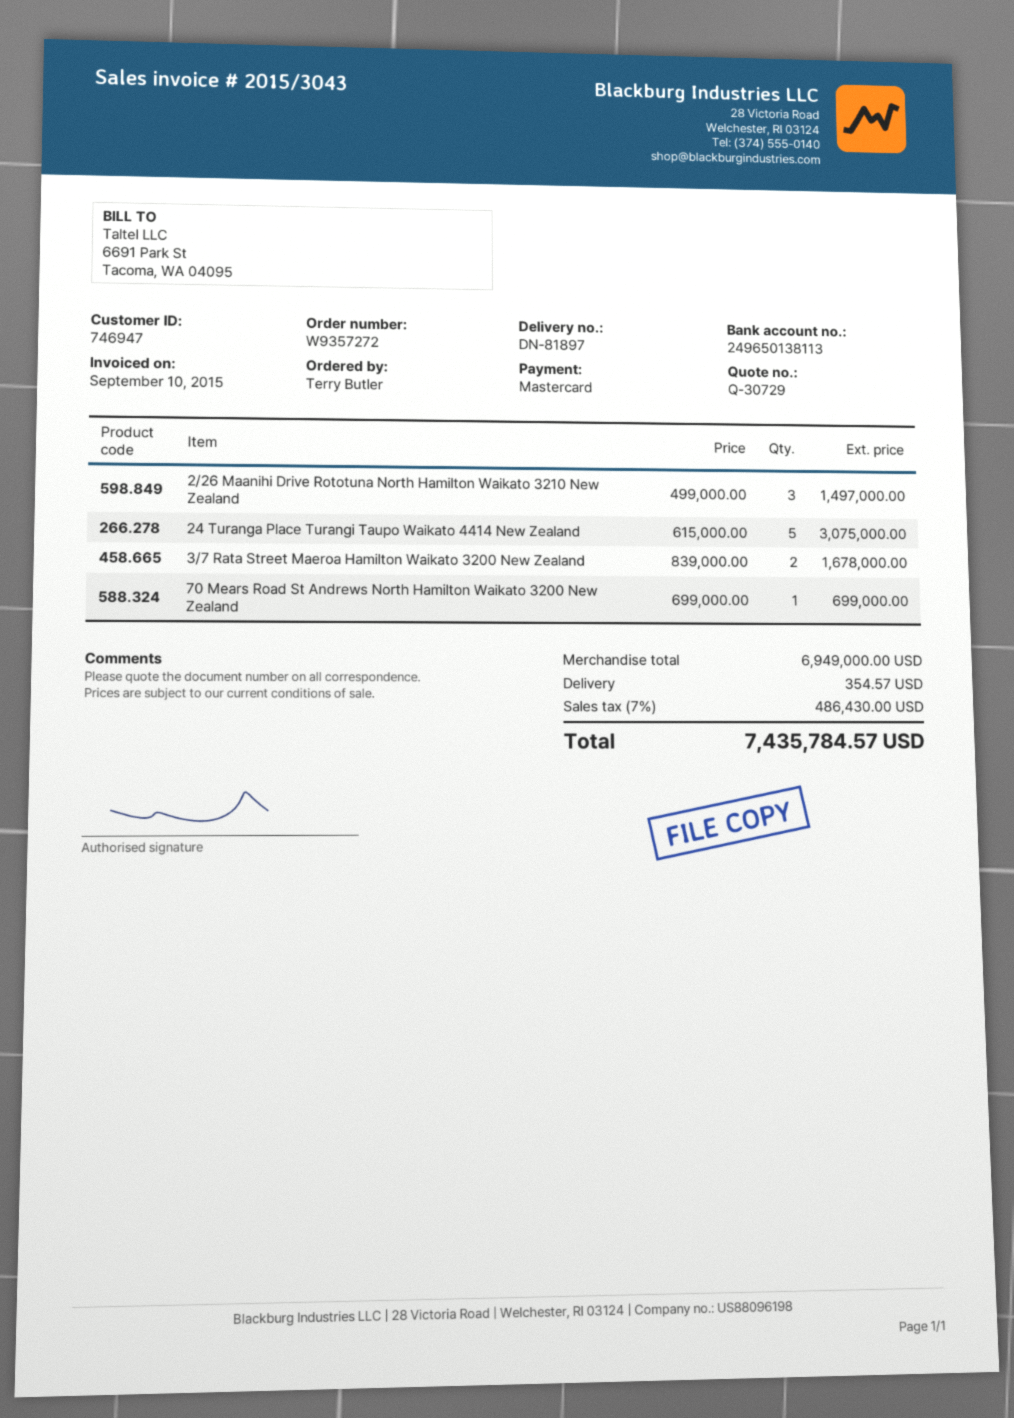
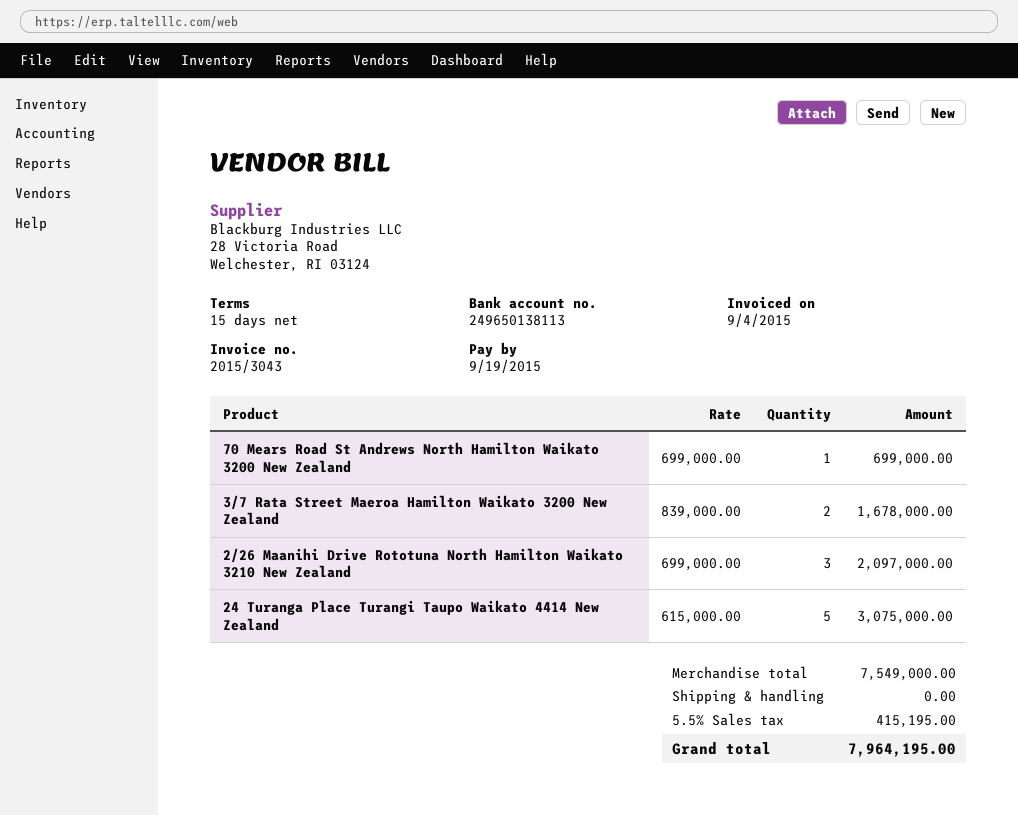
invoice date: 2015-09-10 -> 2015-09-04
2/26 Maanihi Drive Rototuna North Hamilton Waikato 3210 New Zealand: 3 x 499000.00 = 1497000.00 -> 3 x 699000.00 = 2097000.00
subtotal: 6949000.00 -> 7549000.00
shipping: 354.57 -> 0.00
tax: 7% = 486430.00 -> 5.5% = 415195.00
total: 7435784.57 -> 7964195.00

